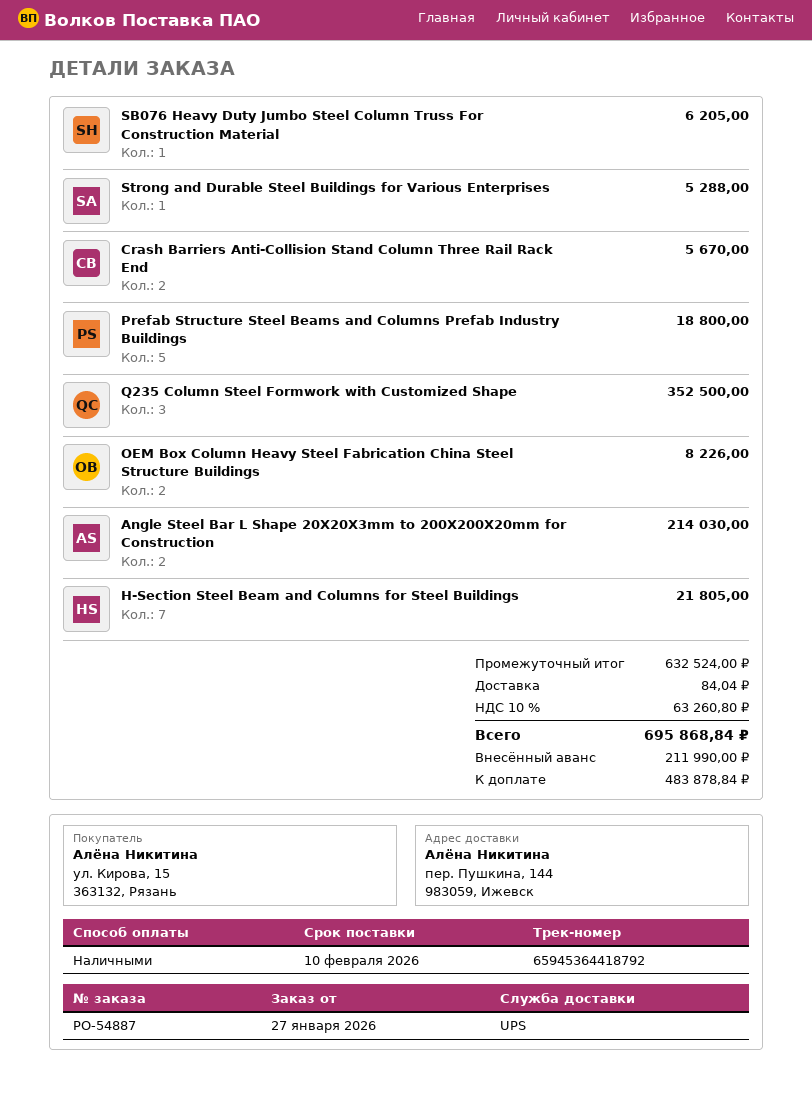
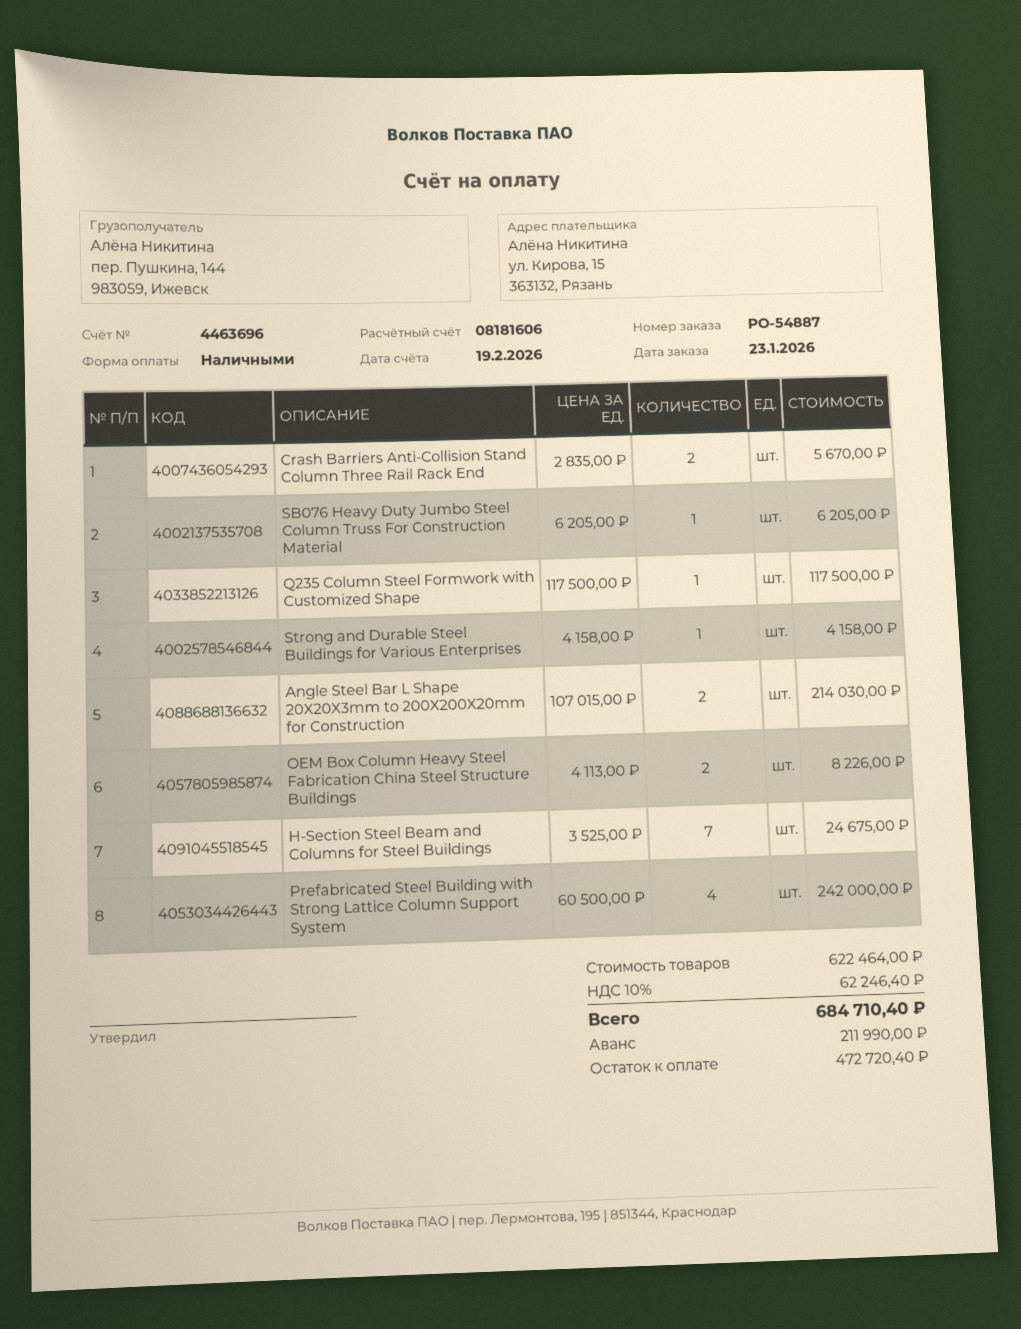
order date: 2026-01-27 -> 2026-01-23
Strong and Durable Steel Buildings for Various Enterprises: 1 for 5288.00 -> 1 for 4158.00
Prefab Structure Steel Beams and Columns Prefab Industry Buildings: 5 for 18800.00 -> none
Q235 Column Steel Formwork with Customized Shape: 3 for 352500.00 -> 1 for 117500.00
H-Section Steel Beam and Columns for Steel Buildings: 7 for 21805.00 -> 7 for 24675.00
Prefabricated Steel Building with Strong Lattice Column Support System: none -> 4 for 242000.00
subtotal: 632524.00 -> 622464.00
shipping: 84.04 -> none
tax: 10% = 63260.80 -> 10% = 62246.40
total: 695868.84 -> 684710.40
balance: 483878.84 -> 472720.40

